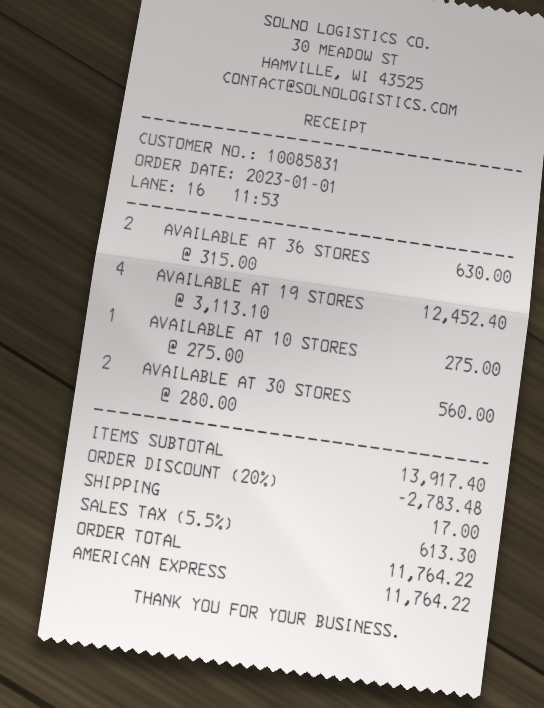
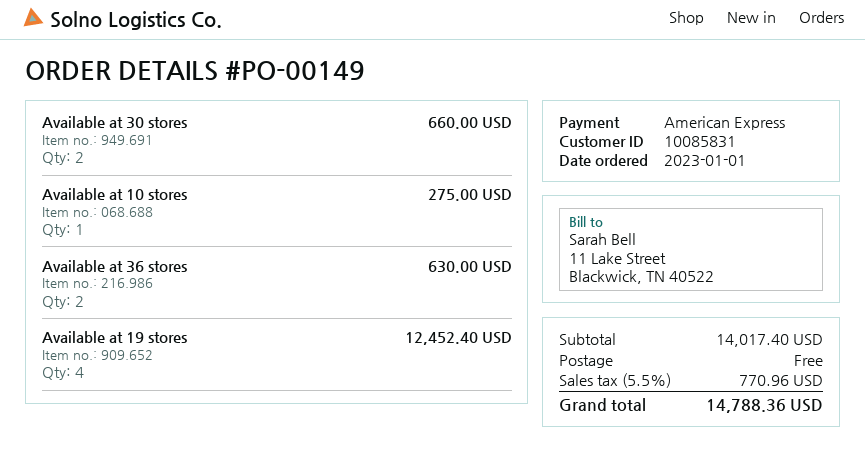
AVAILABLE AT 30 STORES: 2 for 560.00 -> 2 for 660.00
subtotal: 13917.40 -> 14017.40
discount: 20% = 2783.48 -> none
shipping: 17.00 -> 0.00
tax: 5.5% = 613.30 -> 5.5% = 770.96
total: 11764.22 -> 14788.36

